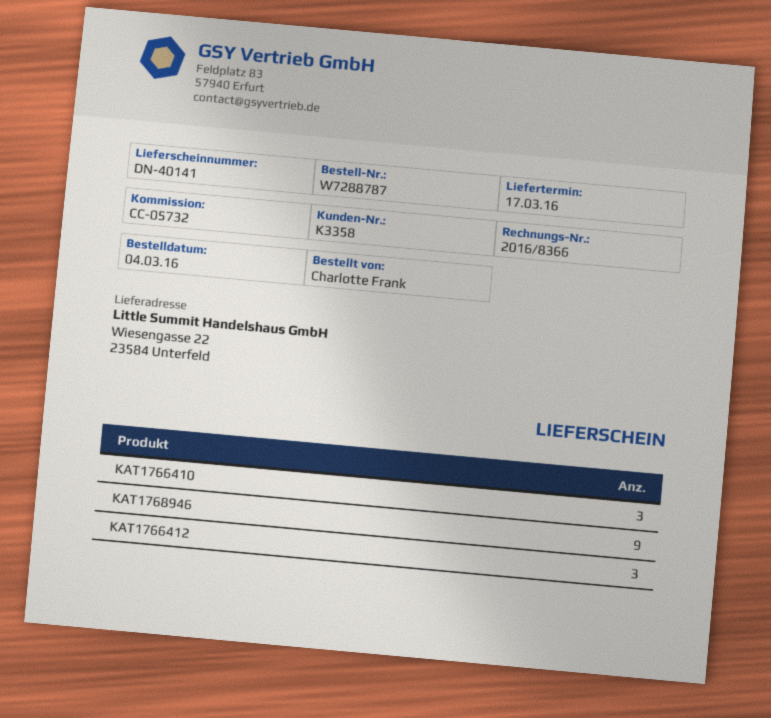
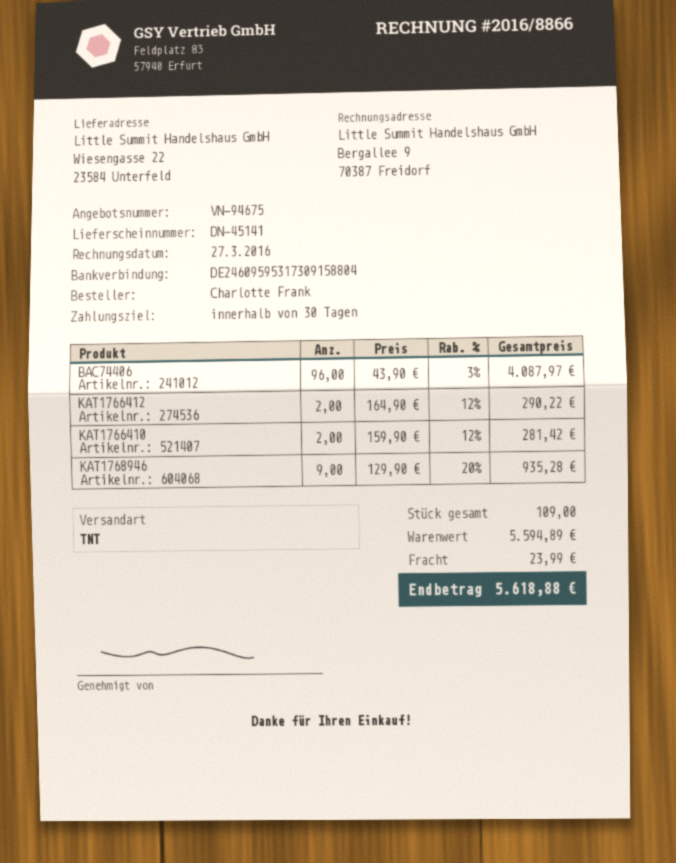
delivery note number: DN-40141 -> DN-45141
invoice number: 2016/8366 -> 2016/8866
KAT1766410: 3 -> 2
KAT1766412: 3 -> 2
BAC74406: none -> 96

